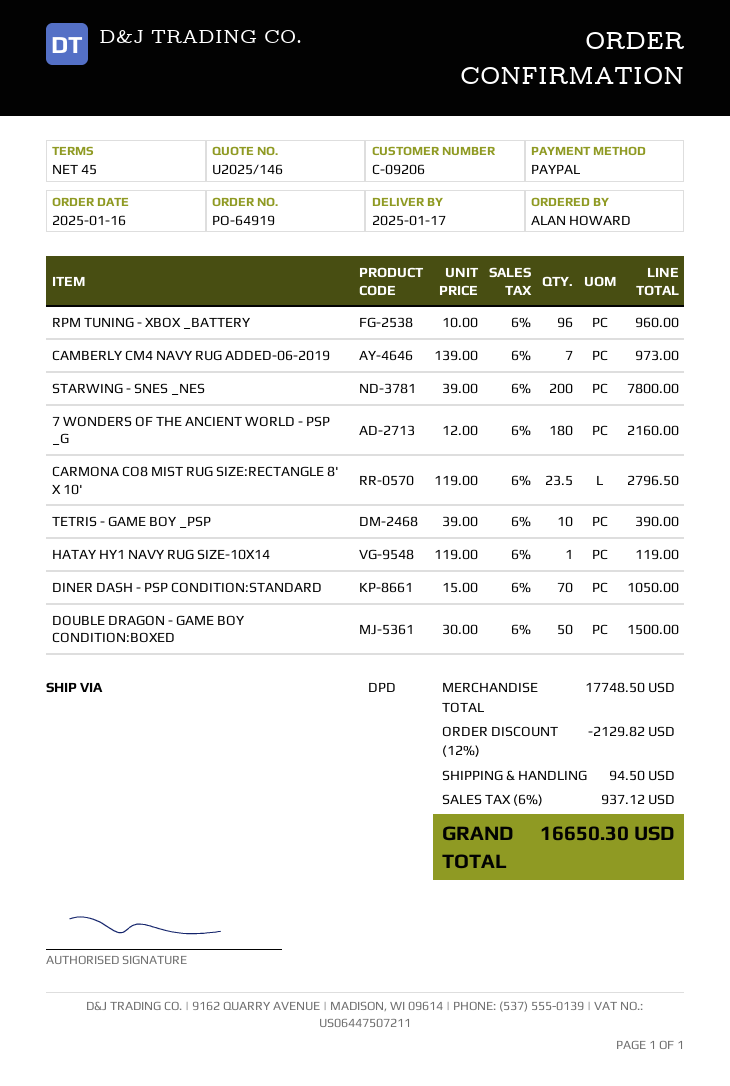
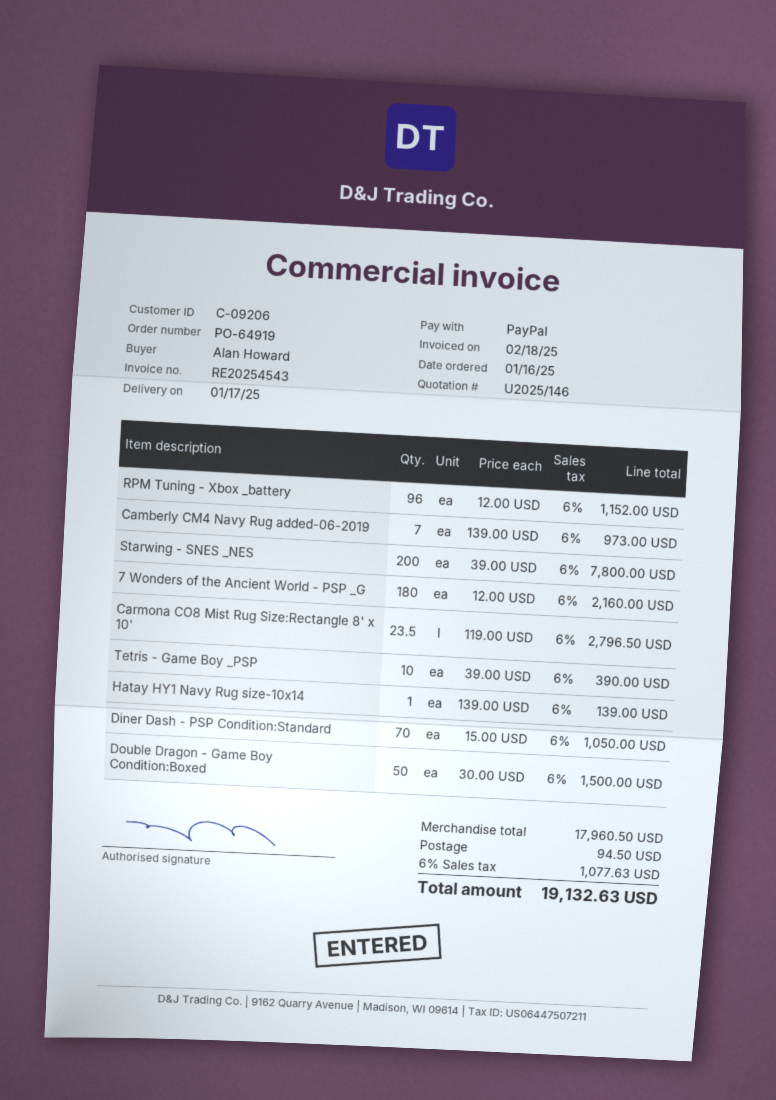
RPM TUNING - XBOX _BATTERY: 96 x 10.00 = 960.00 -> 96 x 12.00 = 1152.00
HATAY HY1 NAVY RUG SIZE-10X14: 1 x 119.00 = 119.00 -> 1 x 139.00 = 139.00
subtotal: 17748.50 -> 17960.50
discount: 12% = 2129.82 -> none
tax: 6% = 937.12 -> 6% = 1077.63
total: 16650.30 -> 19132.63

